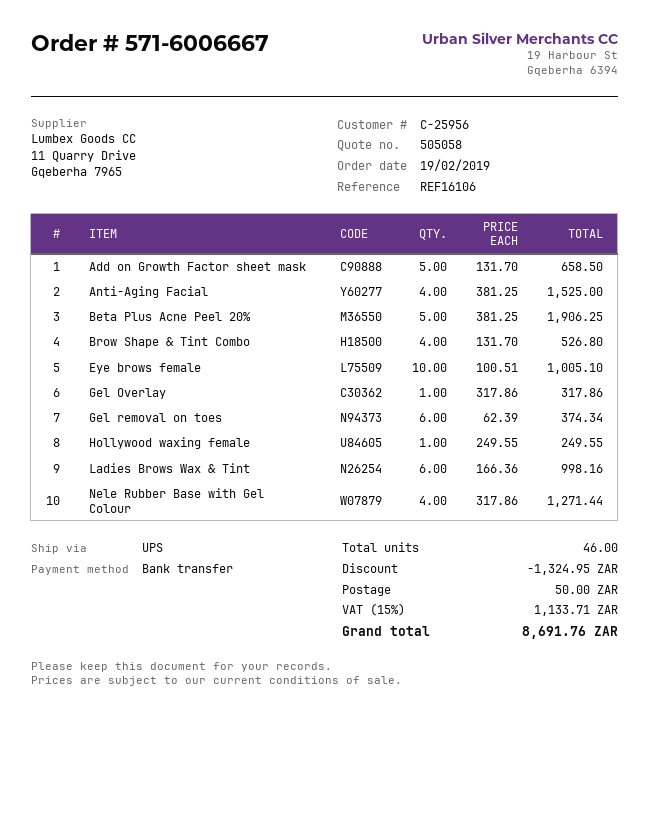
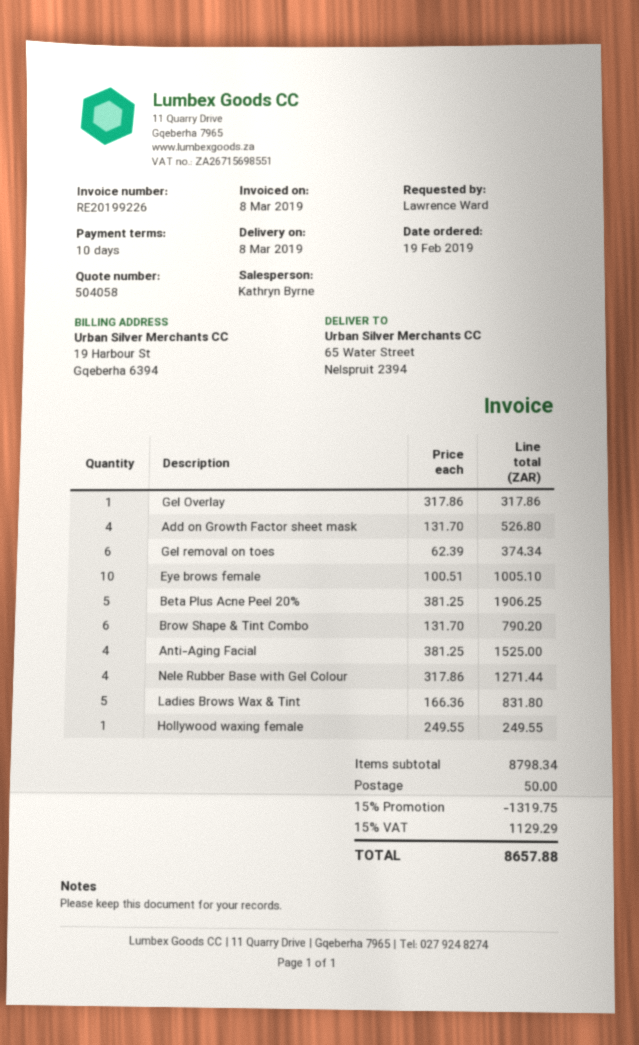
quote number: 505058 -> 504058
Add on Growth Factor sheet mask: 5 x 131.70 = 658.50 -> 4 x 131.70 = 526.80
Brow Shape & Tint Combo: 4 x 131.70 = 526.80 -> 6 x 131.70 = 790.20
Ladies Brows Wax & Tint: 6 x 166.36 = 998.16 -> 5 x 166.36 = 831.80
discount: 1324.95 -> 1319.75
tax: 15% = 1133.71 -> 15% = 1129.29
total: 8691.76 -> 8657.88

